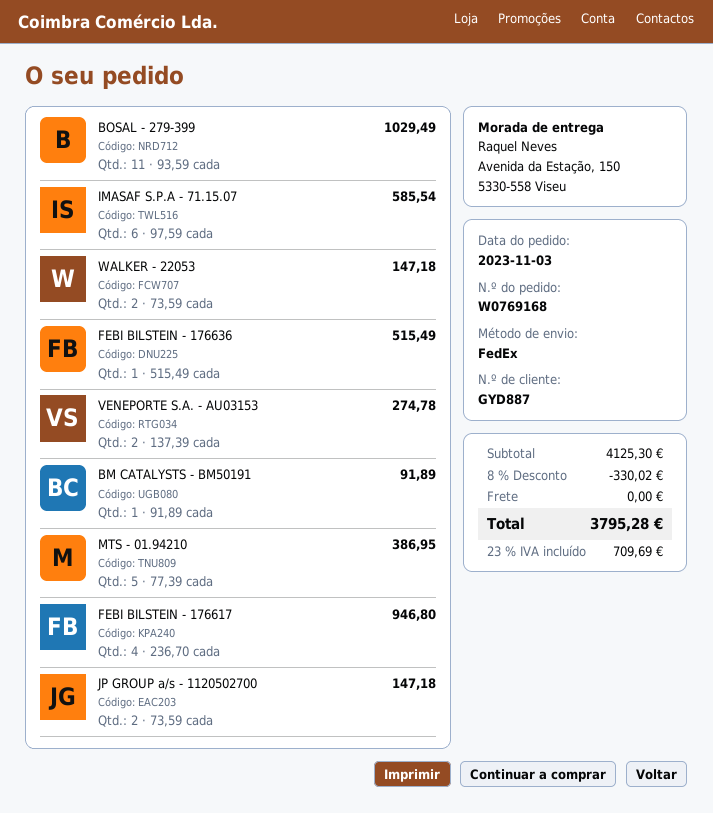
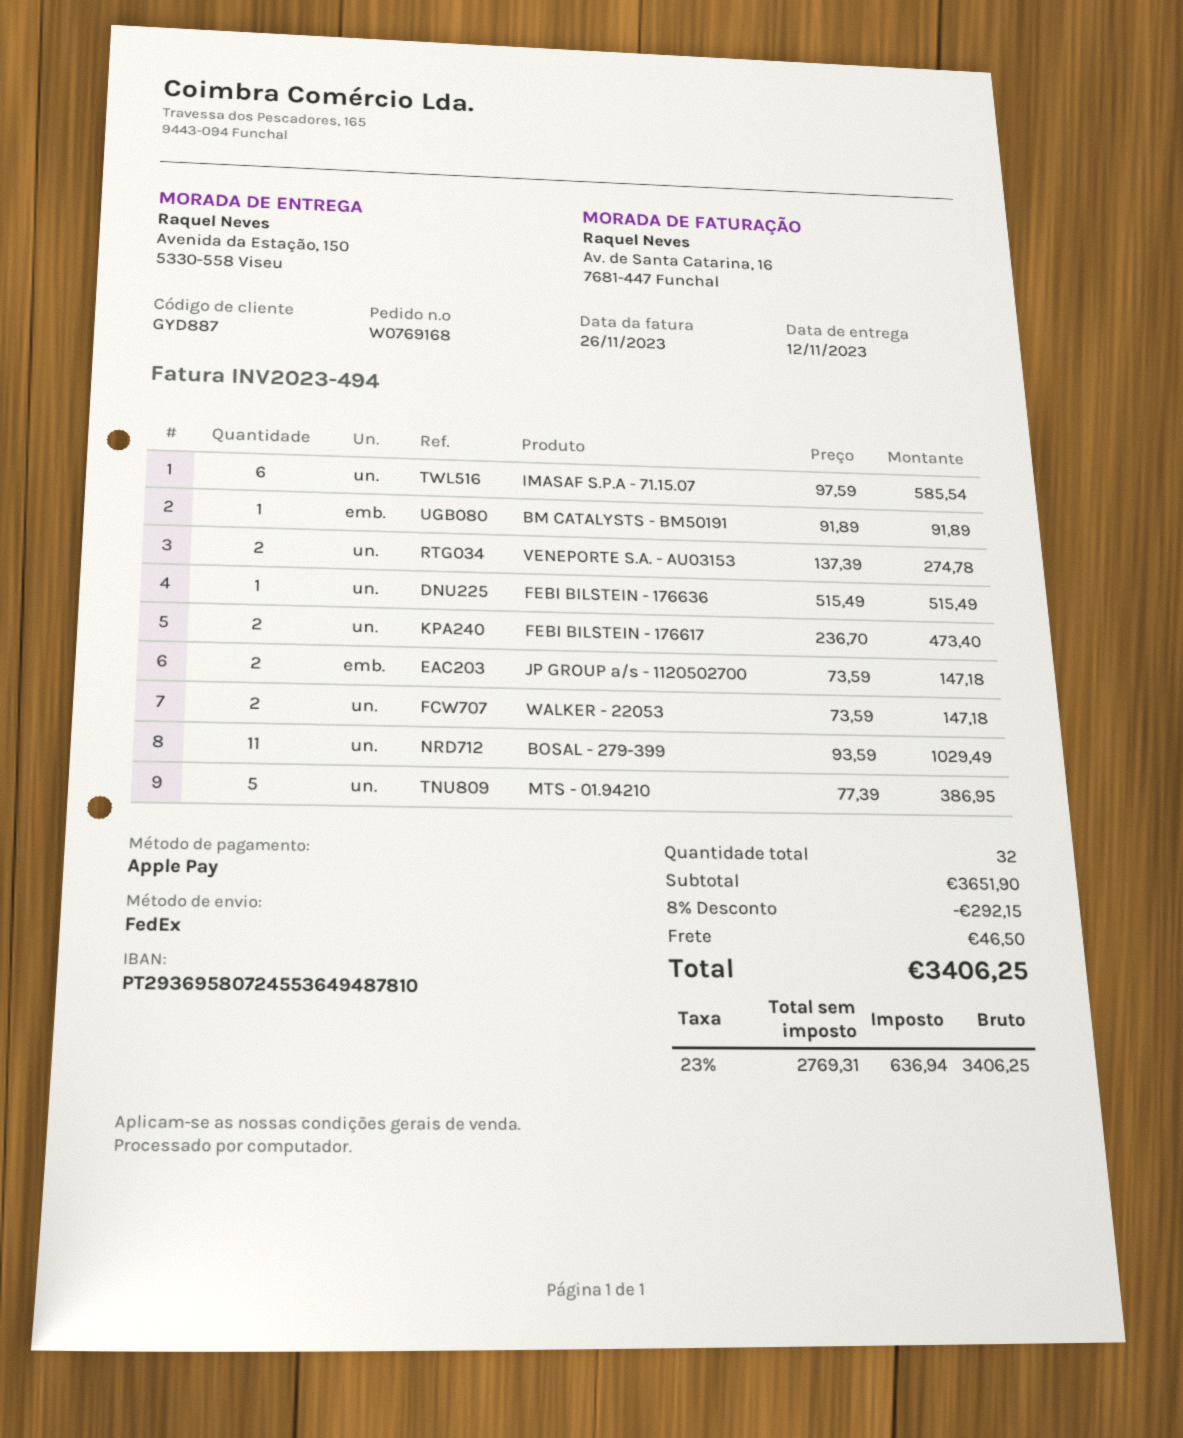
FEBI BILSTEIN - 176617: 4 x 236.70 = 946.80 -> 2 x 236.70 = 473.40
subtotal: 4125.30 -> 3651.90
discount: 8% = 330.02 -> 8% = 292.15
shipping: 0.00 -> 46.50
tax: 23% = 709.69 -> 23% = 636.94
total: 3795.28 -> 3406.25

